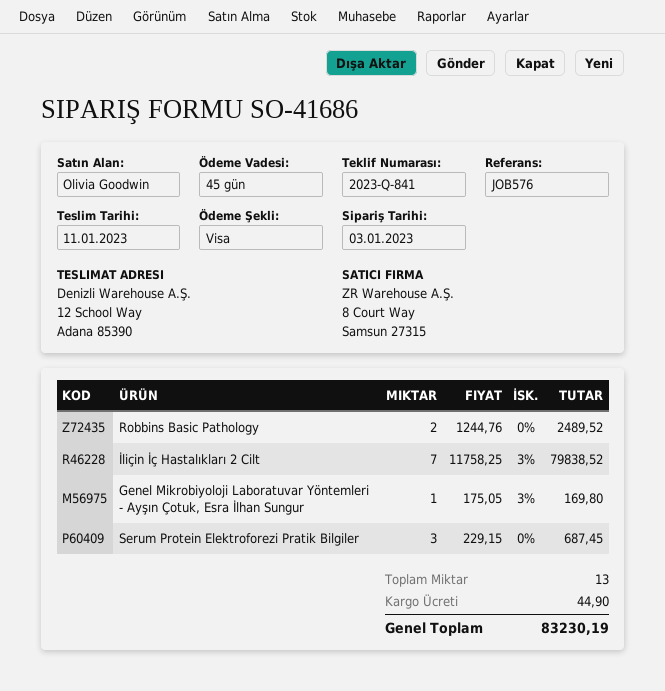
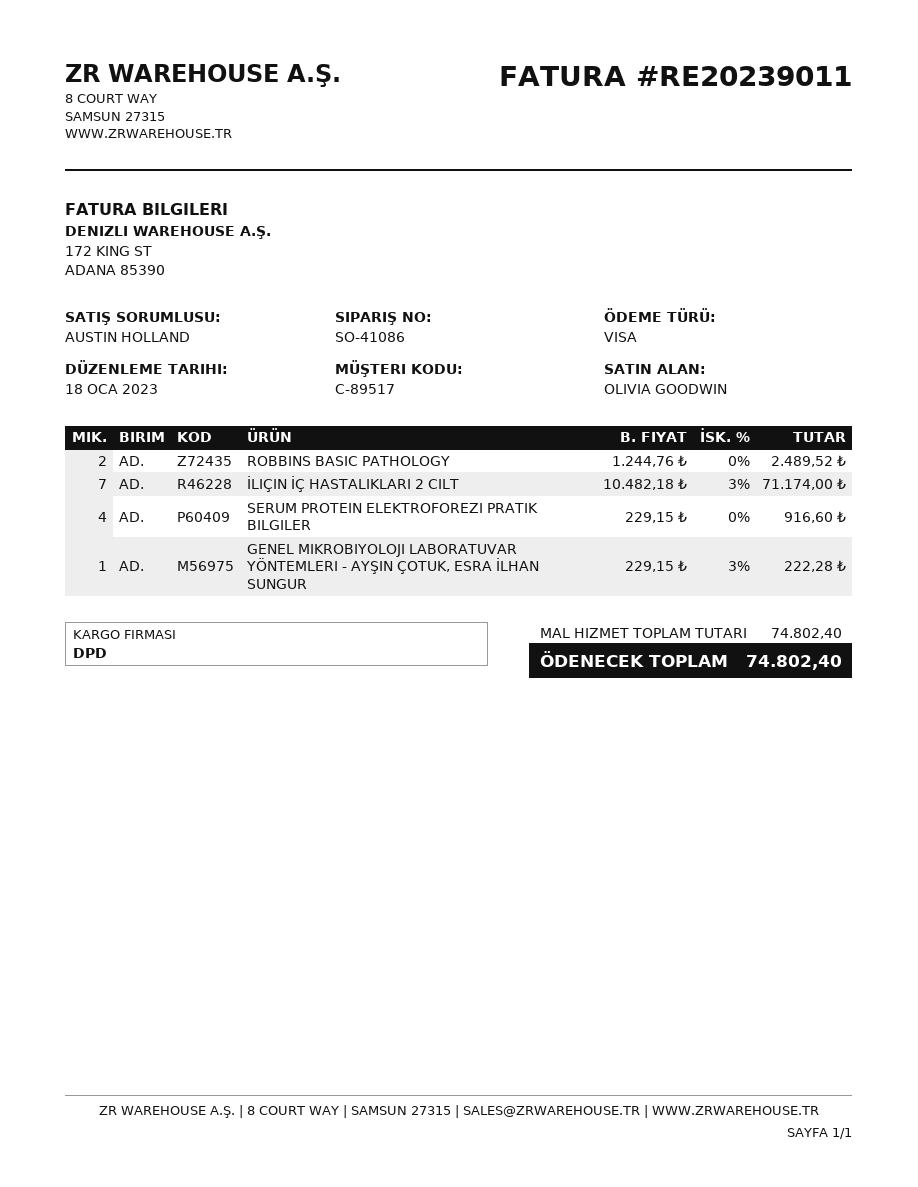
order number: SO-41686 -> SO-41086
İliçin İç Hastalıkları 2 Cilt: 7 x 11758.25 - 3% = 79838.52 -> 7 x 10482.18 - 3% = 71174.00
Genel Mikrobiyoloji Laboratuvar Yöntemleri - Ayşın Çotuk, Esra İlhan Sungur: 1 x 175.05 - 3% = 169.80 -> 1 x 229.15 - 3% = 222.28
Serum Protein Elektroforezi Pratik Bilgiler: 3 x 229.15 = 687.45 -> 4 x 229.15 = 916.60
shipping: 44.90 -> none
total: 83230.19 -> 74802.40

